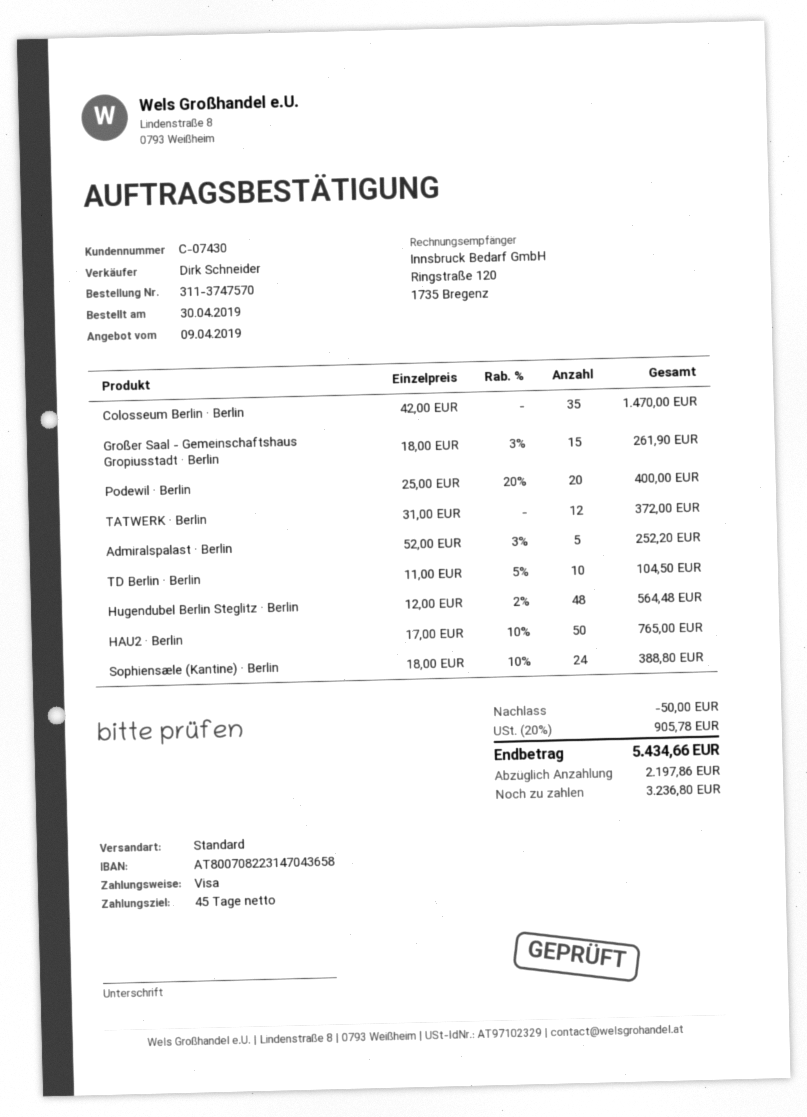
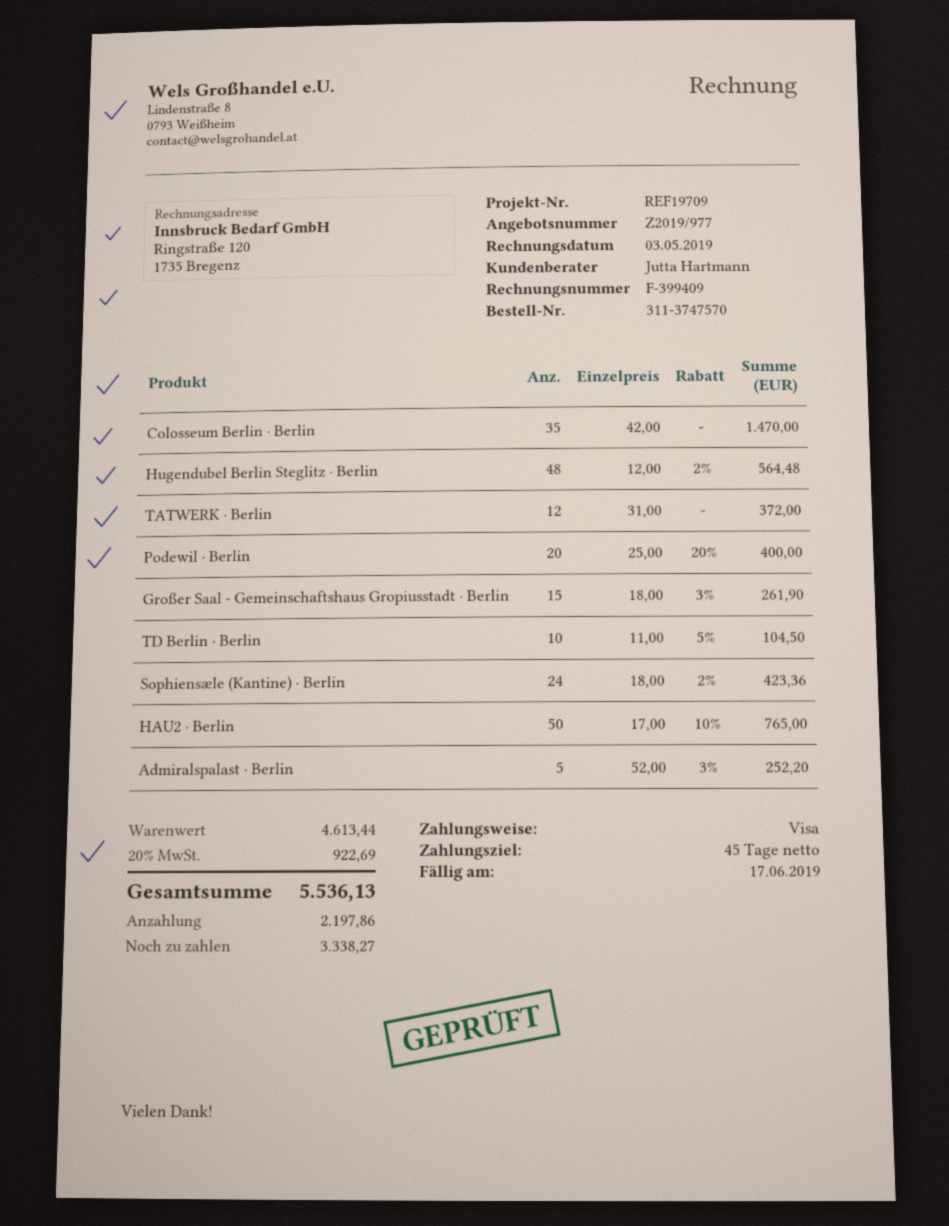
sales rep: Dirk Schneider -> Jutta Hartmann
Sophiensæle (Kantine) · Berlin: 24 x 18.00 - 10% = 388.80 -> 24 x 18.00 - 2% = 423.36
discount: 50.00 -> none
tax: 20% = 905.78 -> 20% = 922.69
total: 5434.66 -> 5536.13
balance: 3236.80 -> 3338.27

